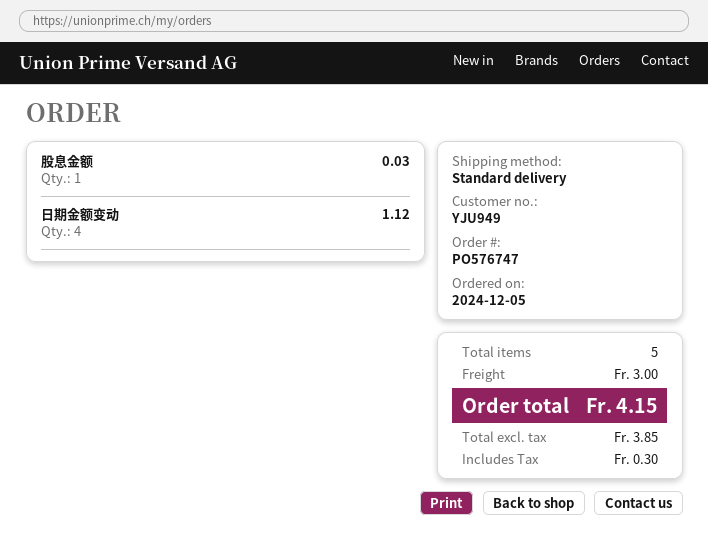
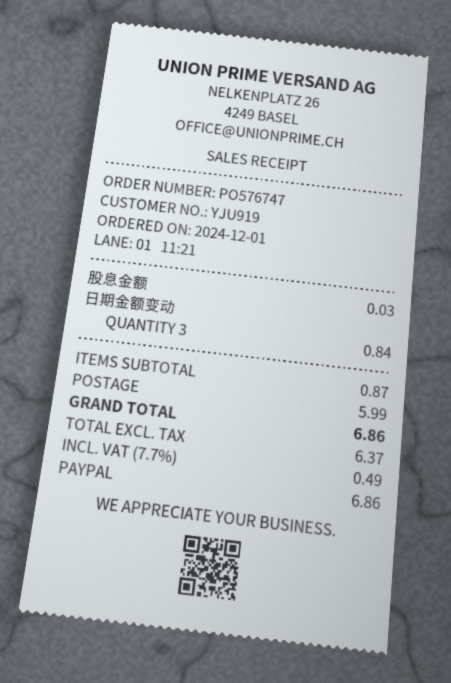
order date: 2024-12-05 -> 2024-12-01
customer number: YJU949 -> YJU919
日期金额变动: 4 for 1.12 -> 3 for 0.84
shipping: 3.00 -> 5.99
net: 3.85 -> 6.37
tax: 0.30 -> 0.49
total: 4.15 -> 6.86

